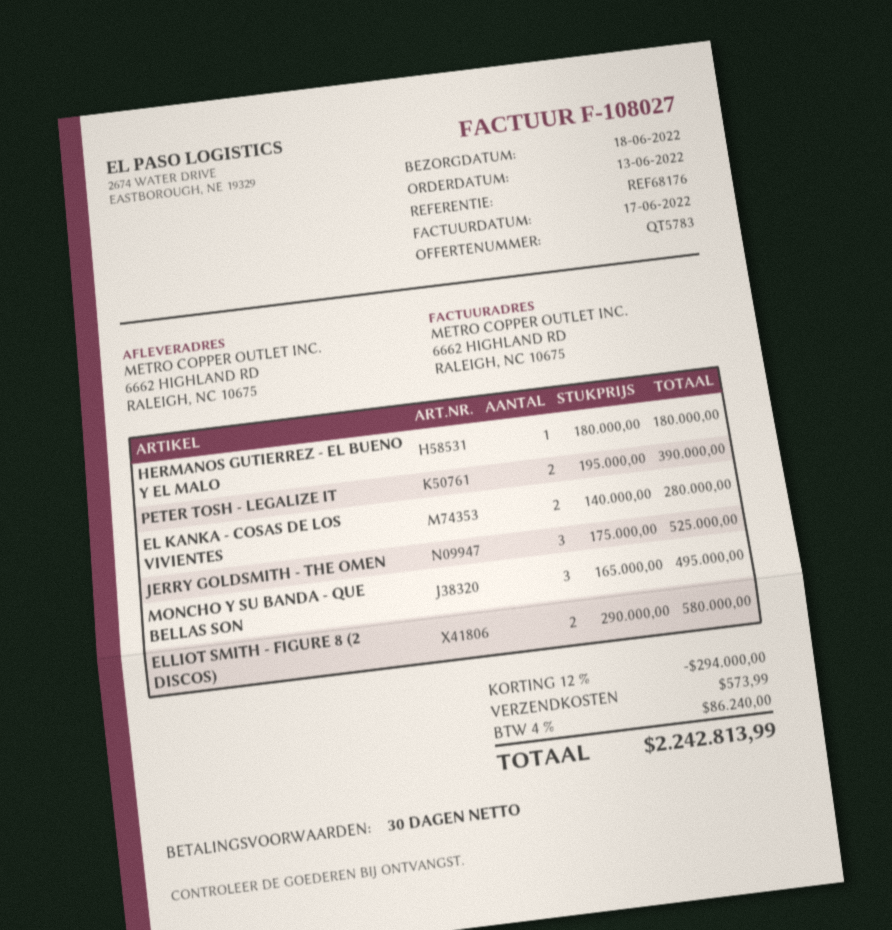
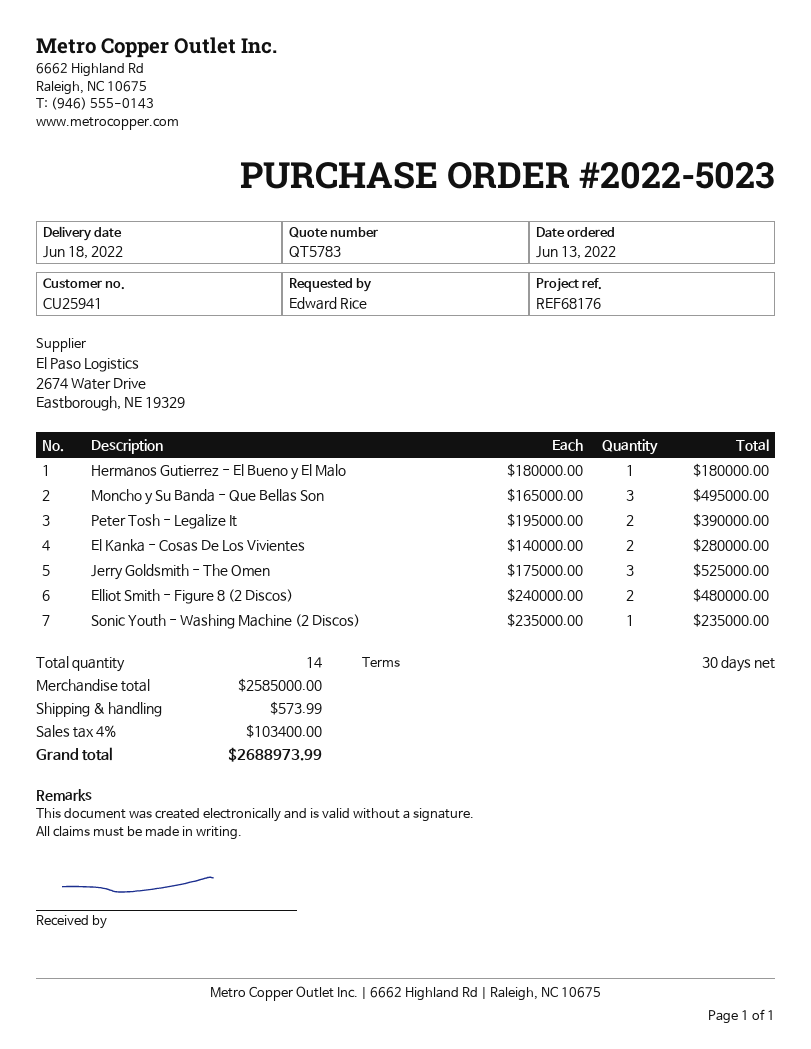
ELLIOT SMITH - FIGURE 8 (2 DISCOS): 2 x 290000.00 = 580000.00 -> 2 x 240000.00 = 480000.00
Sonic Youth - Washing Machine (2 Discos): none -> 1 x 235000.00 = 235000.00
discount: 12% = 294000.00 -> none
tax: 4% = 86240.00 -> 4% = 103400.00
total: 2242813.99 -> 2688973.99

